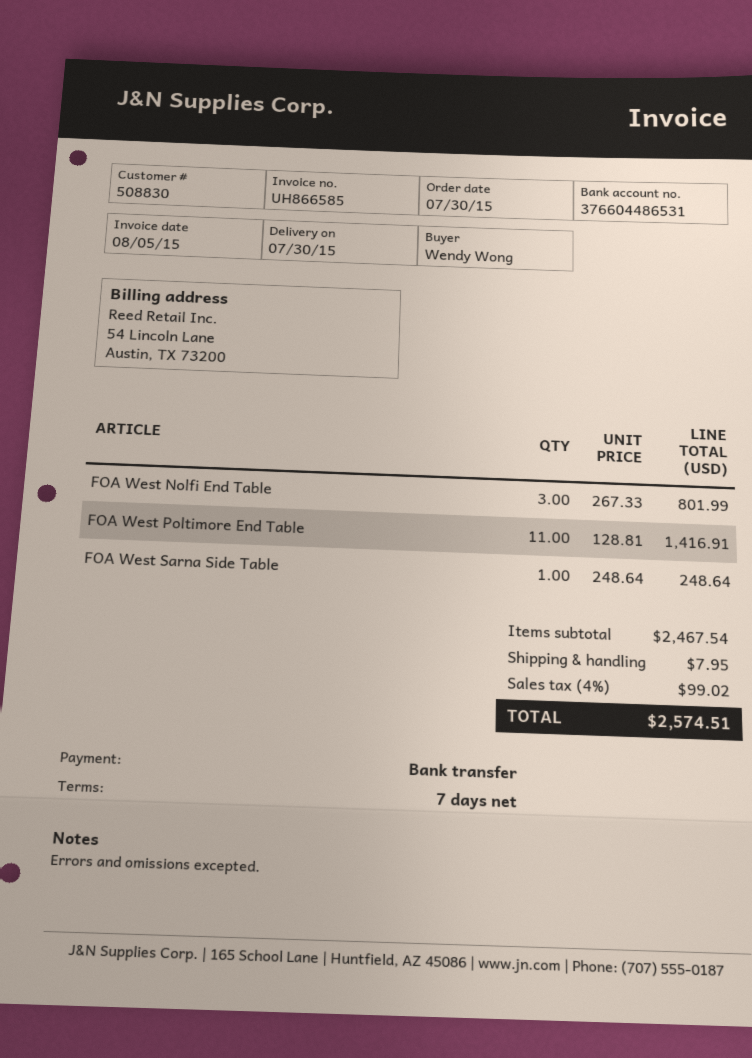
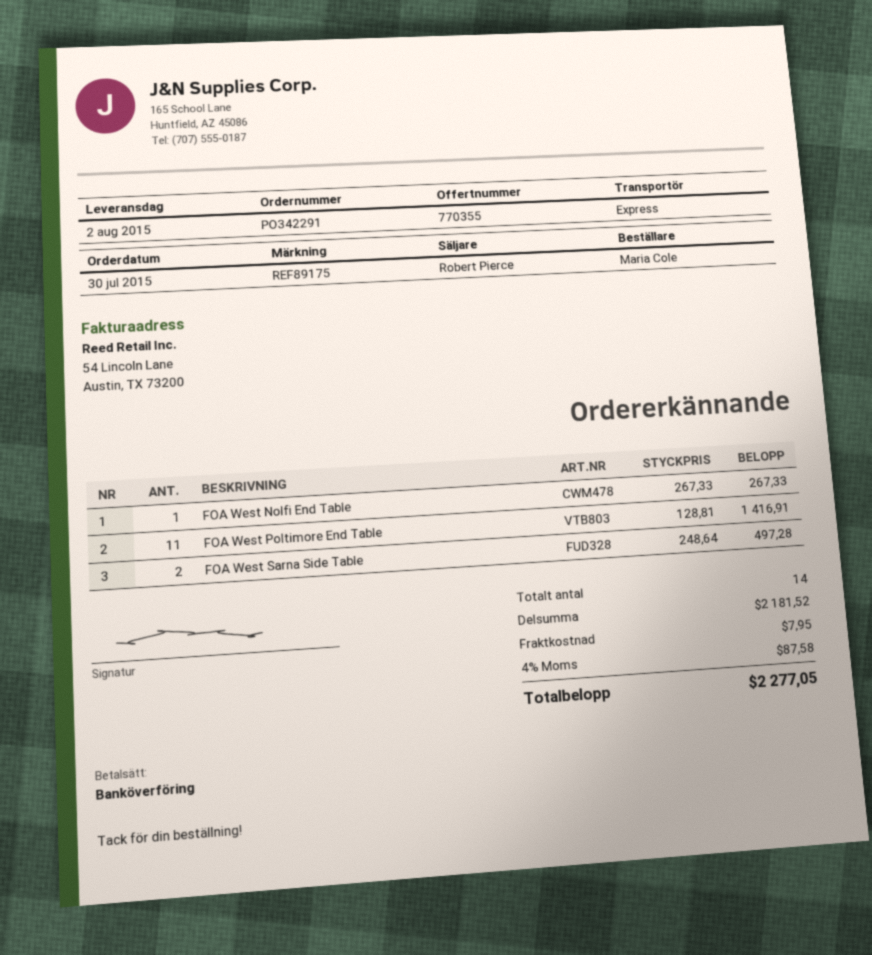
delivery date: 2015-07-30 -> 2015-08-02
ordered by: Wendy Wong -> Maria Cole
FOA West Nolfi End Table: 3 x 267.33 = 801.99 -> 1 x 267.33 = 267.33
FOA West Sarna Side Table: 1 x 248.64 = 248.64 -> 2 x 248.64 = 497.28
subtotal: 2467.54 -> 2181.52
tax: 4% = 99.02 -> 4% = 87.58
total: 2574.51 -> 2277.05

